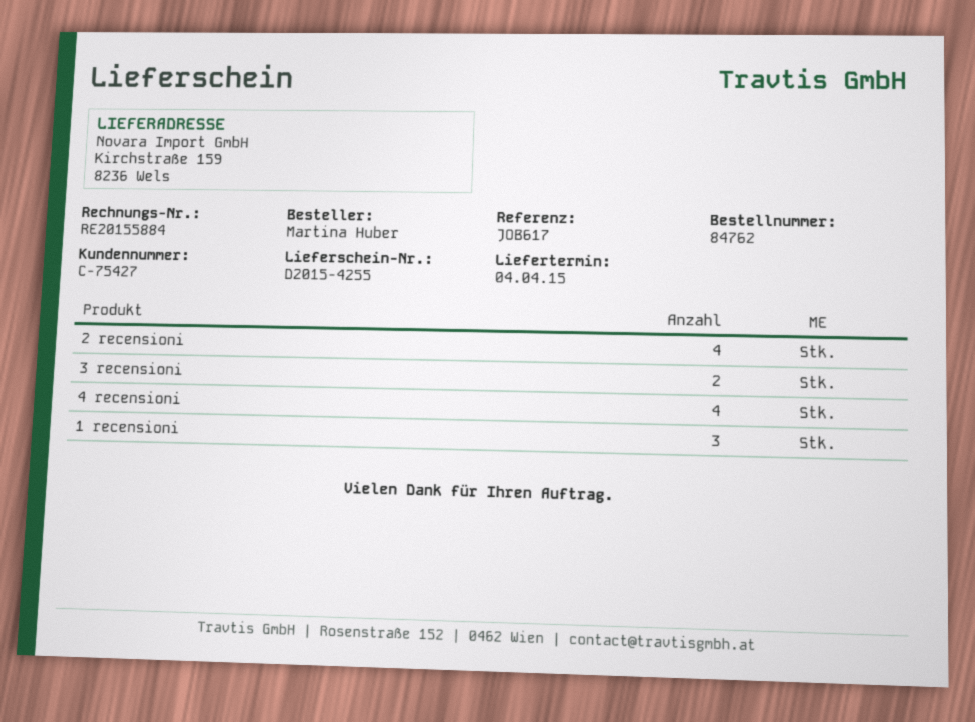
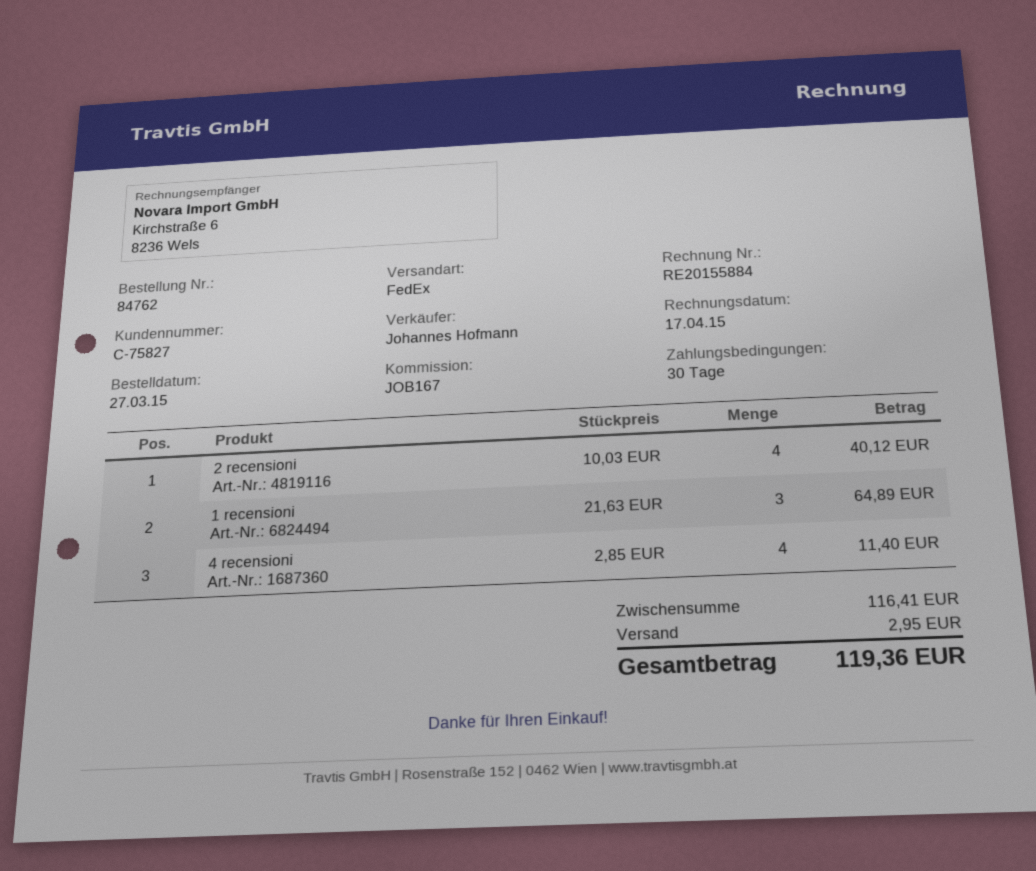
customer number: C-75427 -> C-75827
reference: JOB617 -> JOB167
3 recensioni: 2 -> none

